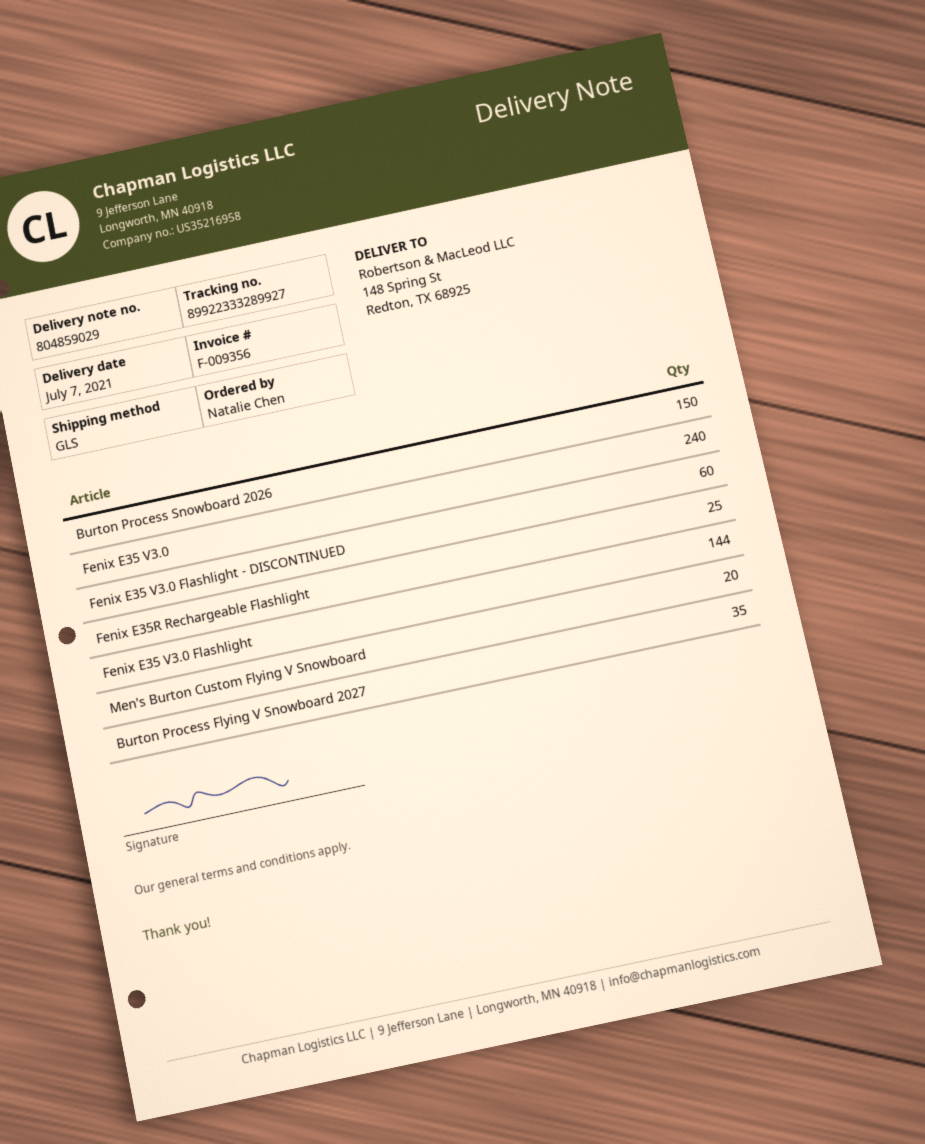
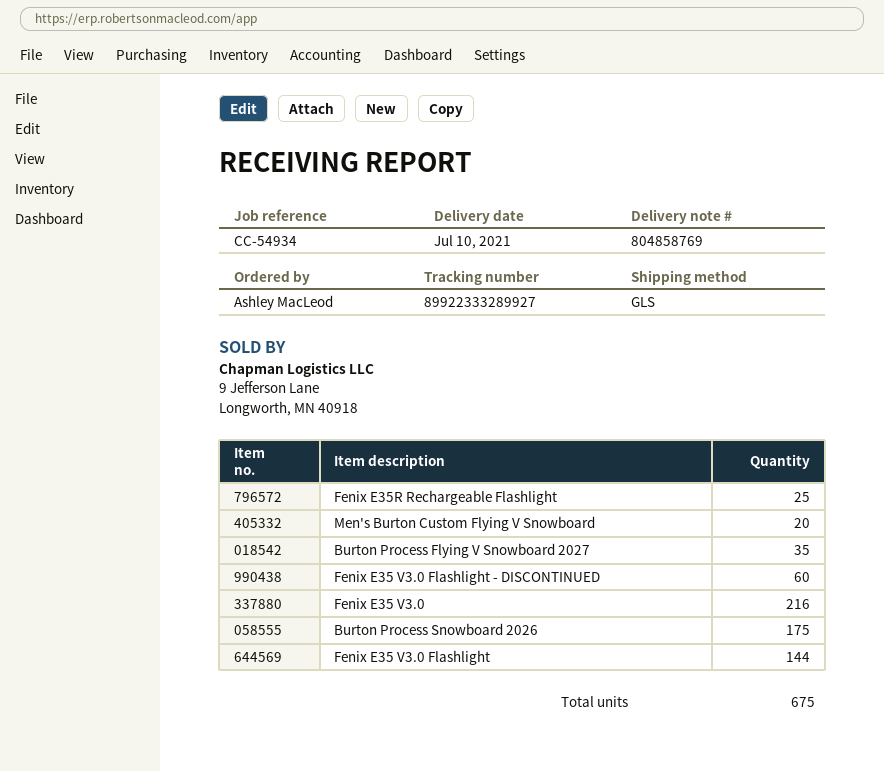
delivery note number: 804859029 -> 804858769
delivery date: 2021-07-07 -> 2021-07-10
ordered by: Natalie Chen -> Ashley MacLeod
Burton Process Snowboard 2026: 150 -> 175
Fenix E35 V3.0: 240 -> 216

